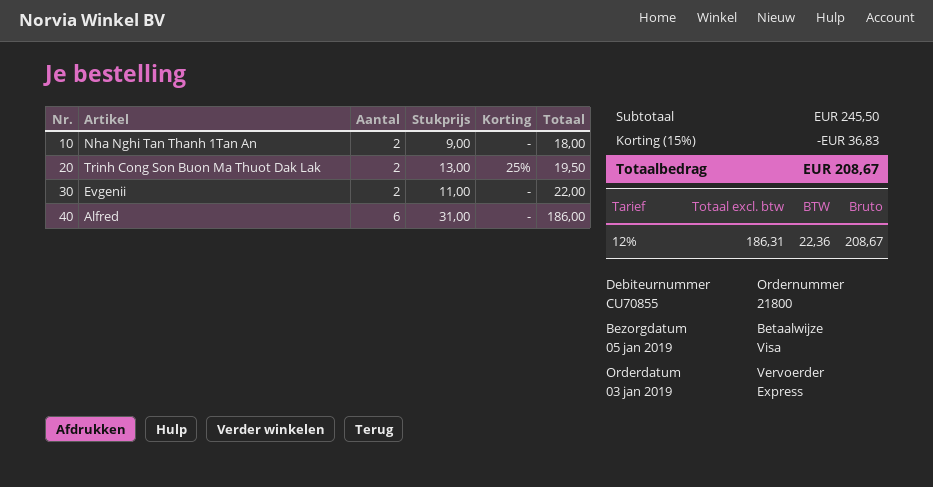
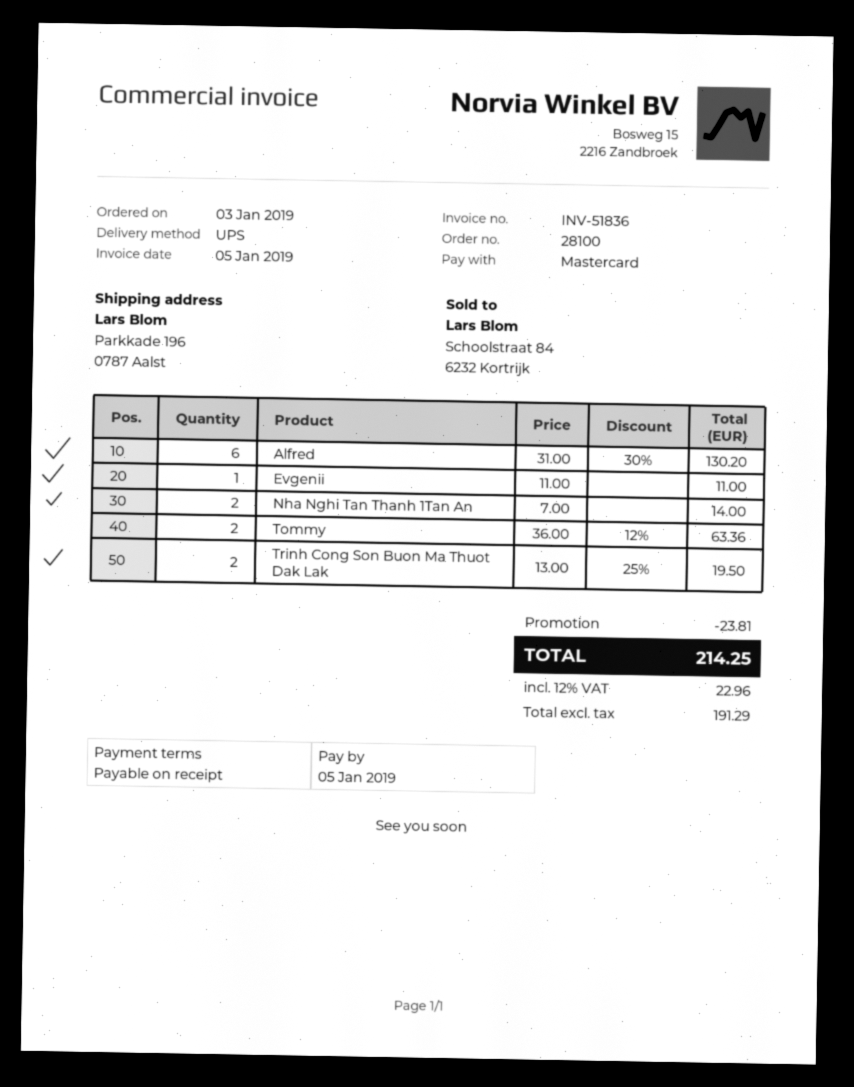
order number: 21800 -> 28100
payment method: Visa -> Mastercard
shipping method: express -> UPS
Nha Nghi Tan Thanh 1Tan An: 2 x 9.00 = 18.00 -> 2 x 7.00 = 14.00
Evgenii: 2 x 11.00 = 22.00 -> 1 x 11.00 = 11.00
Alfred: 6 x 31.00 = 186.00 -> 6 x 31.00 - 30% = 130.20
Tommy: none -> 2 x 36.00 - 12% = 63.36
discount: 36.83 -> 23.81
net: 186.31 -> 191.29
tax: 12% = 22.36 -> 12% = 22.96
total: 208.67 -> 214.25

